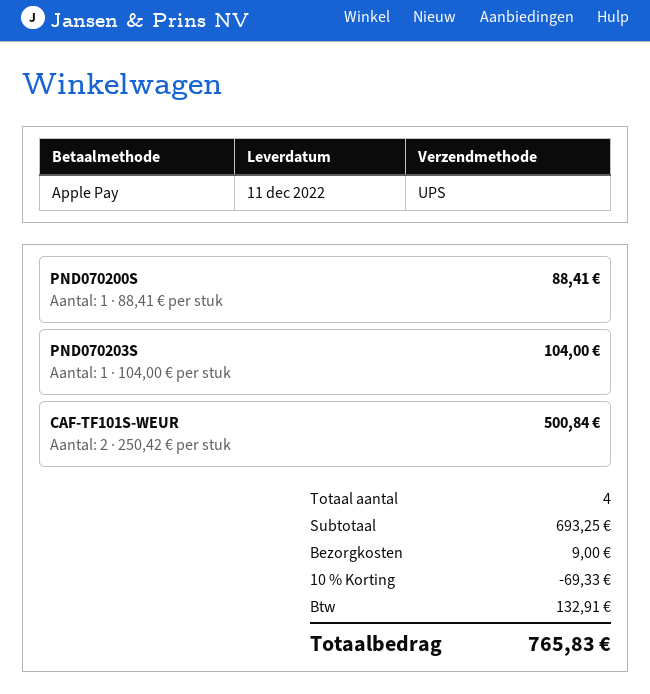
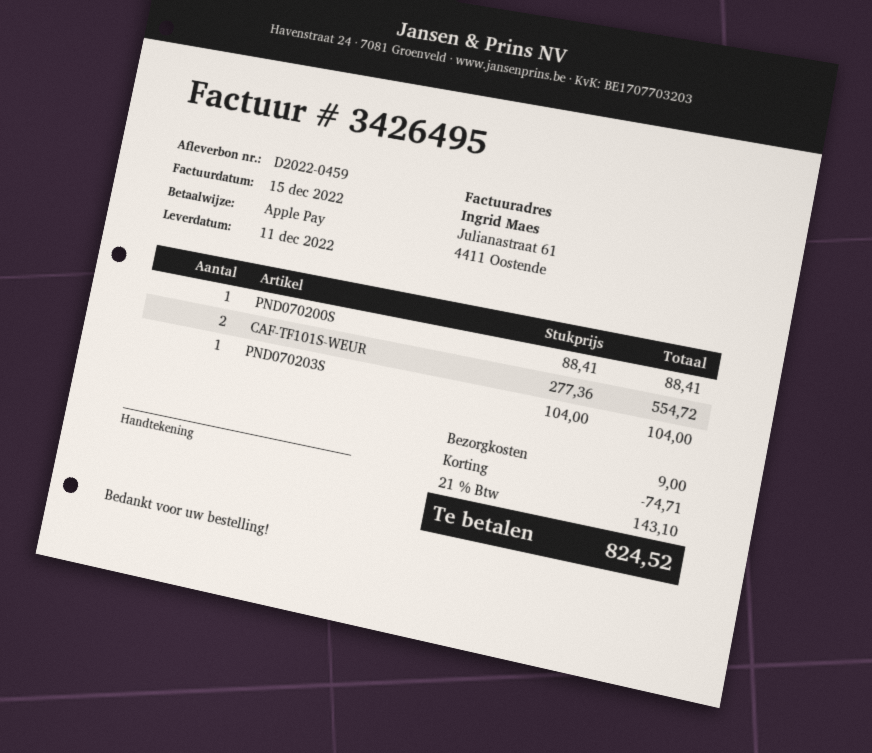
CAF-TF101S-WEUR: 2 x 250.42 = 500.84 -> 2 x 277.36 = 554.72
discount: 69.33 -> 74.71
tax: 132.91 -> 143.10
total: 765.83 -> 824.52

